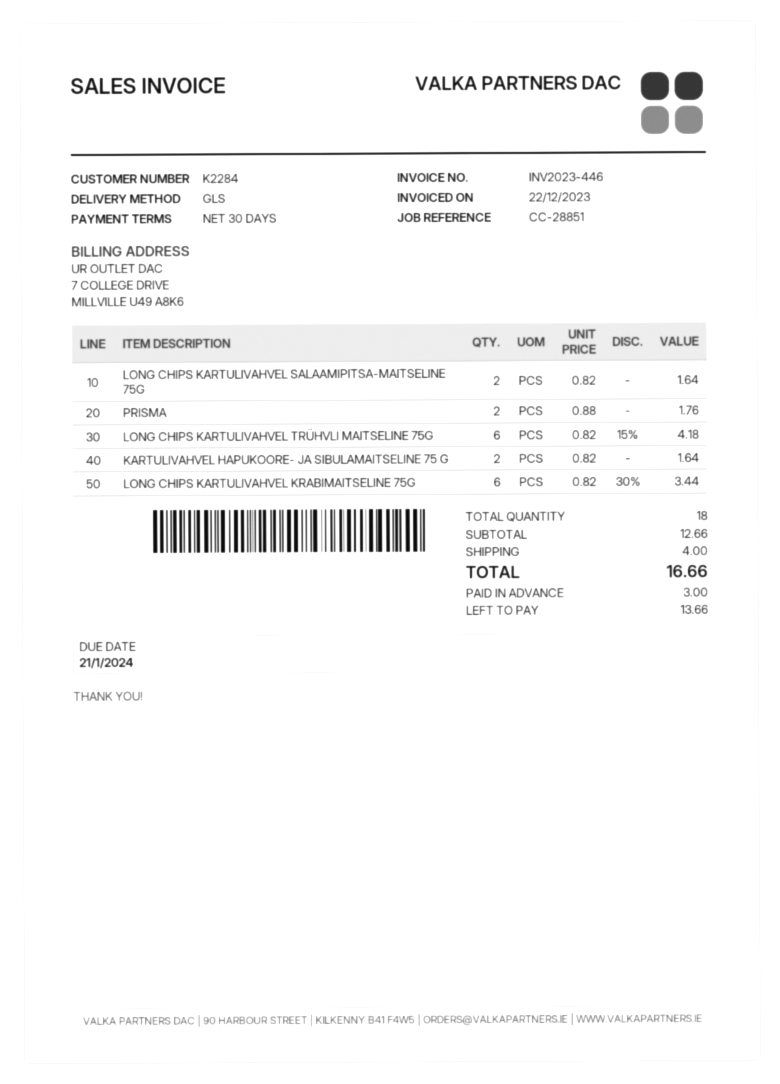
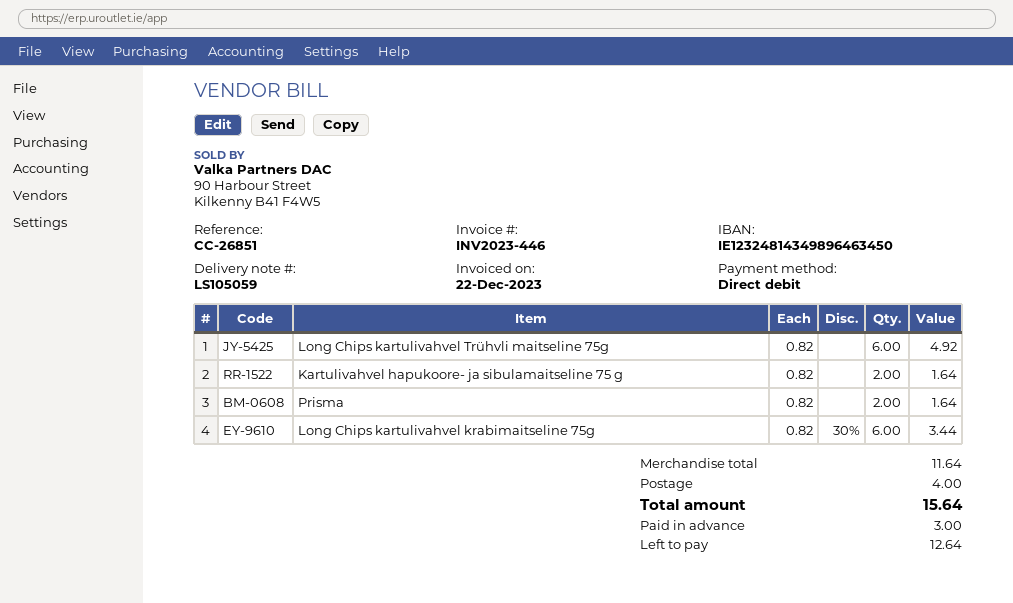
reference: CC-28851 -> CC-26851
LONG CHIPS KARTULIVAHVEL SALAAMIPITSA-MAITSELINE 75G: 2 x 0.82 = 1.64 -> none
PRISMA: 2 x 0.88 = 1.76 -> 2 x 0.82 = 1.64
LONG CHIPS KARTULIVAHVEL TRÜHVLI MAITSELINE 75G: 6 x 0.82 - 15% = 4.18 -> 6 x 0.82 = 4.92
subtotal: 12.66 -> 11.64
total: 16.66 -> 15.64
balance: 13.66 -> 12.64

